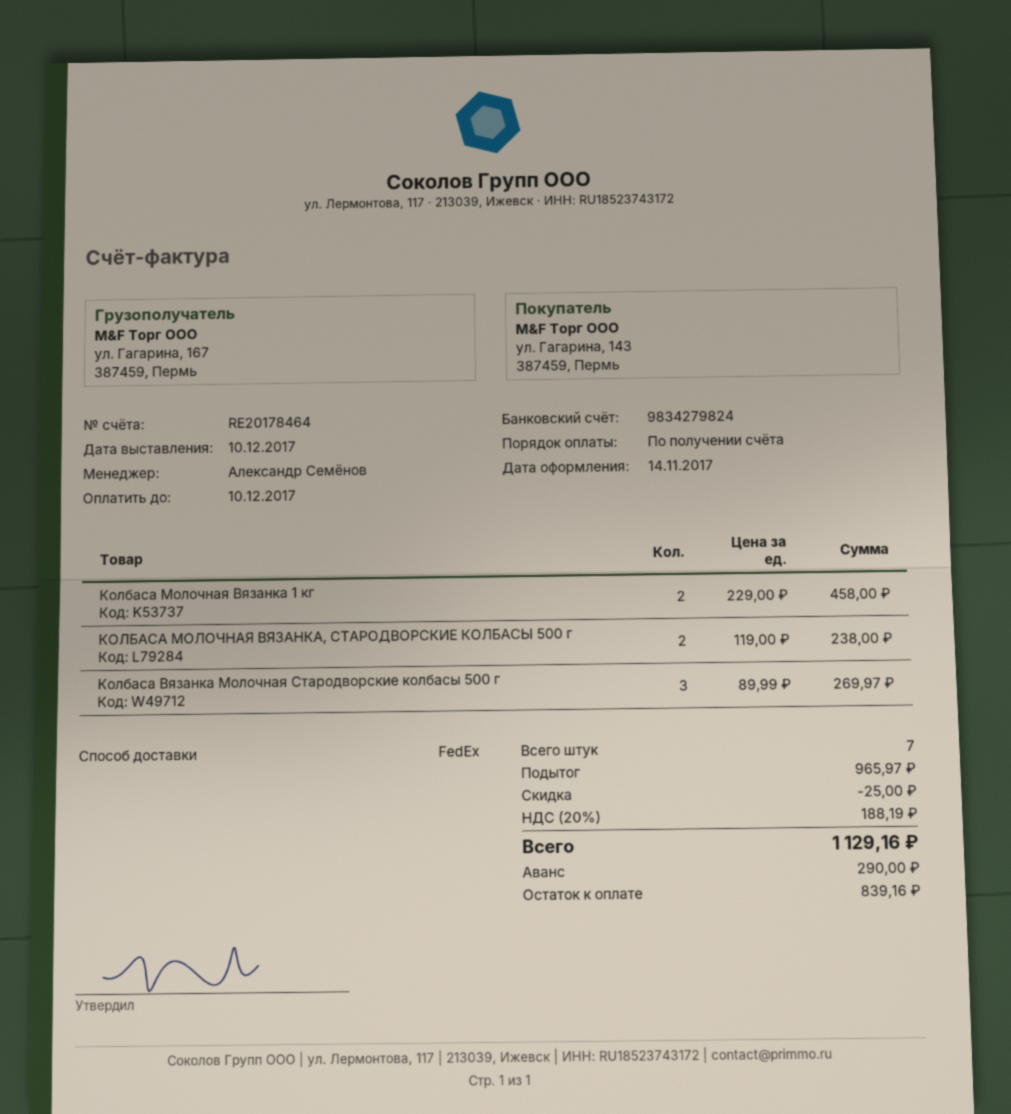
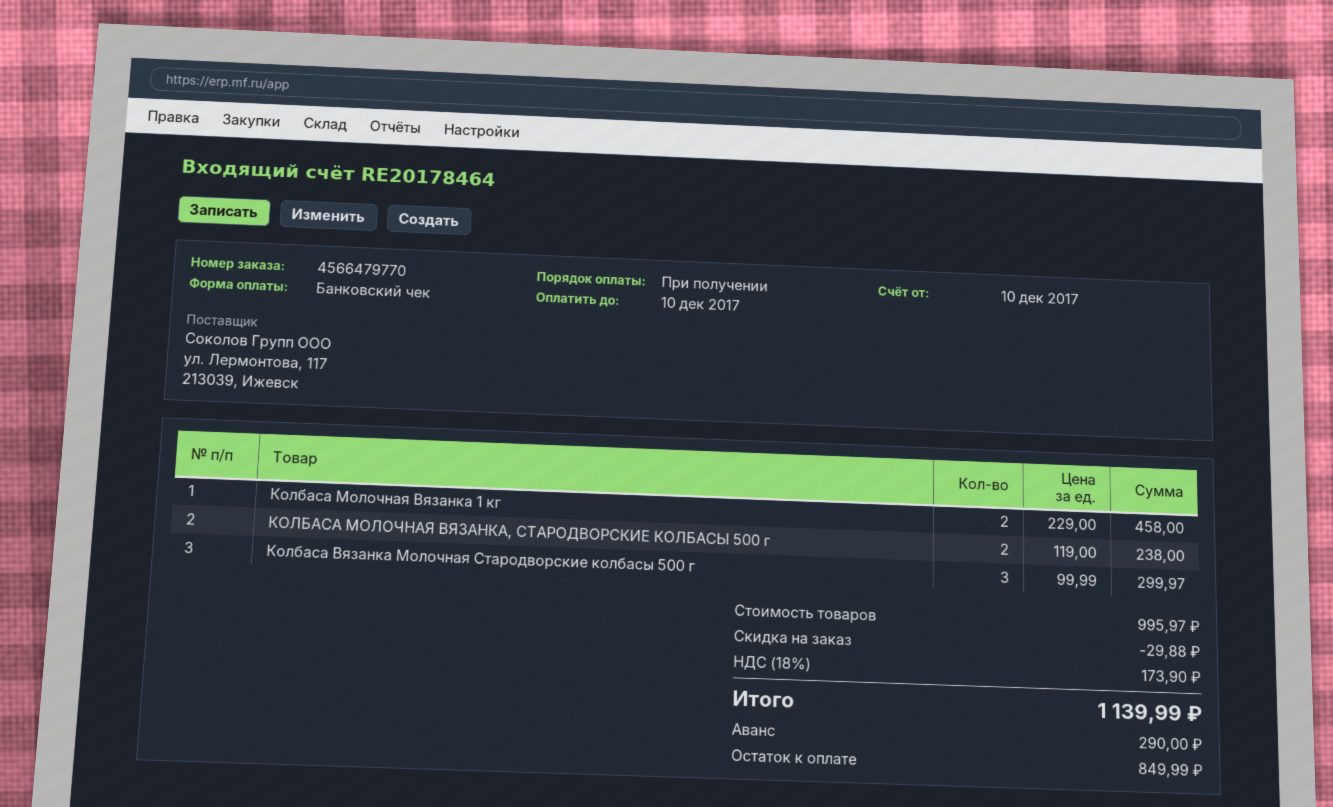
Колбаса Вязанка Молочная Стародворские колбасы 500 г: 3 x 89.99 = 269.97 -> 3 x 99.99 = 299.97
subtotal: 965.97 -> 995.97
discount: 25.00 -> 29.88
tax: 20% = 188.19 -> 18% = 173.90
total: 1129.16 -> 1139.99
balance: 839.16 -> 849.99

